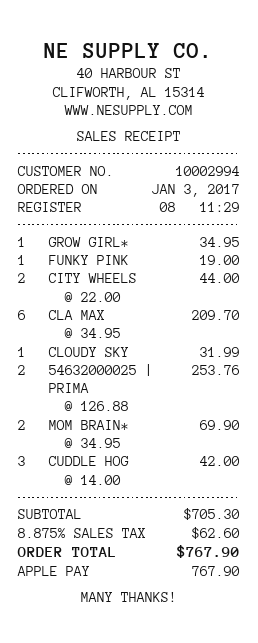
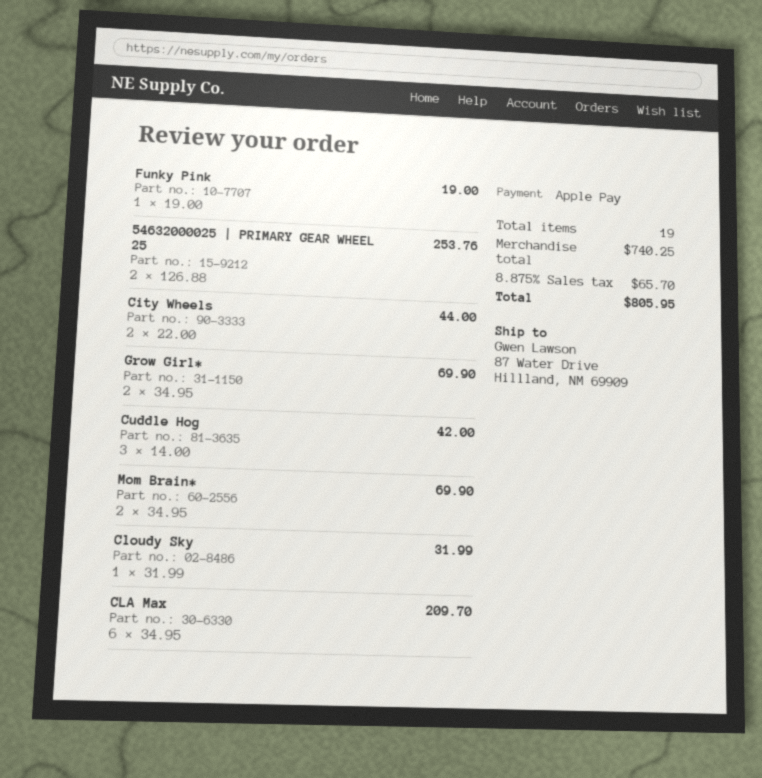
GROW GIRL*: 1 x 34.95 = 34.95 -> 2 x 34.95 = 69.90
subtotal: 705.30 -> 740.25
tax: 8.875% = 62.60 -> 8.875% = 65.70
total: 767.90 -> 805.95

